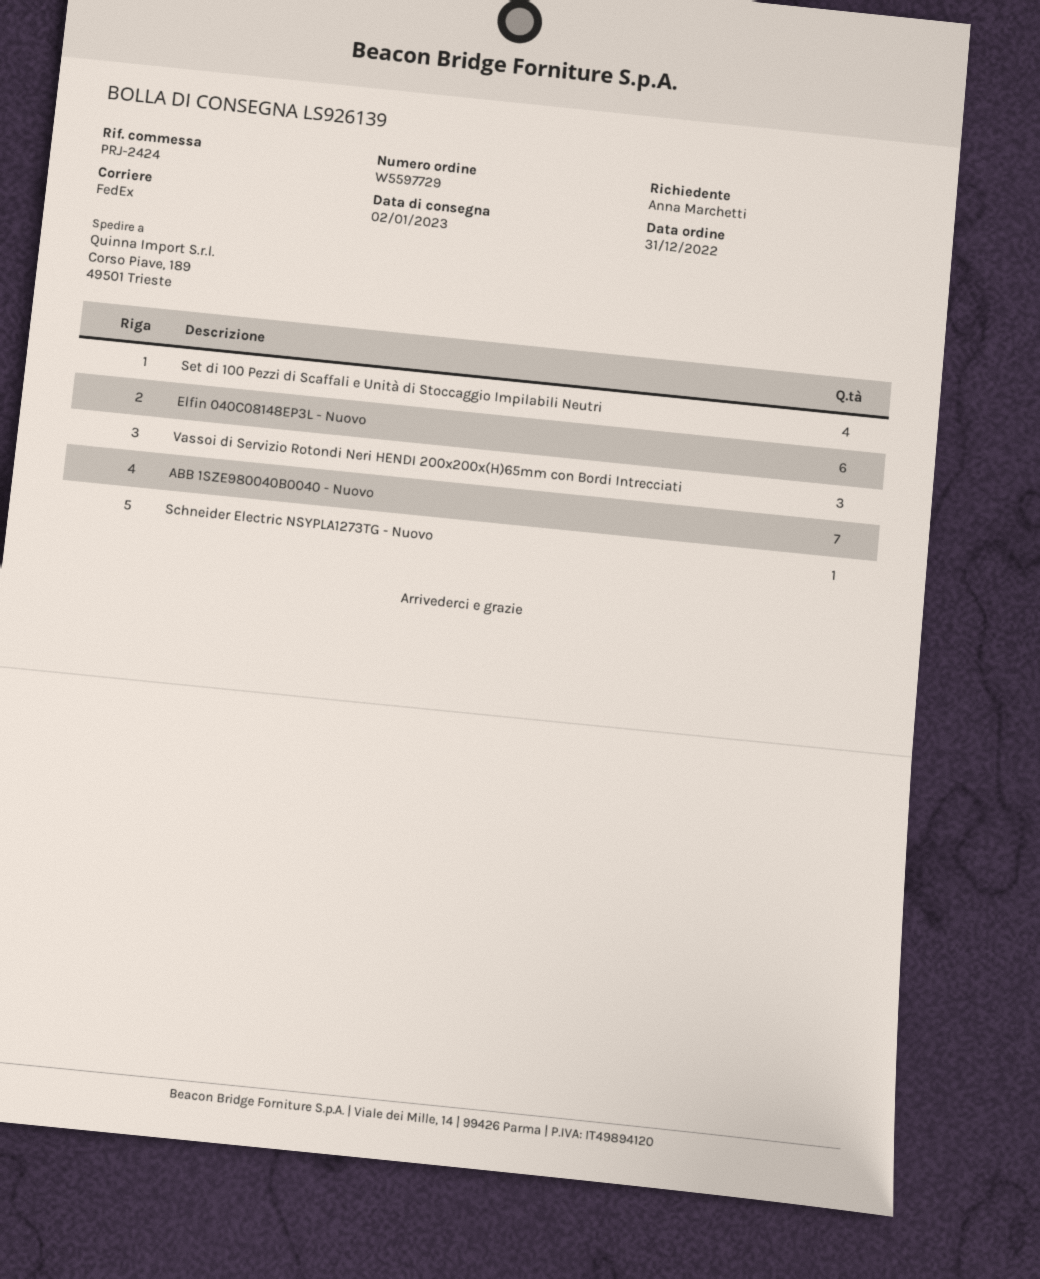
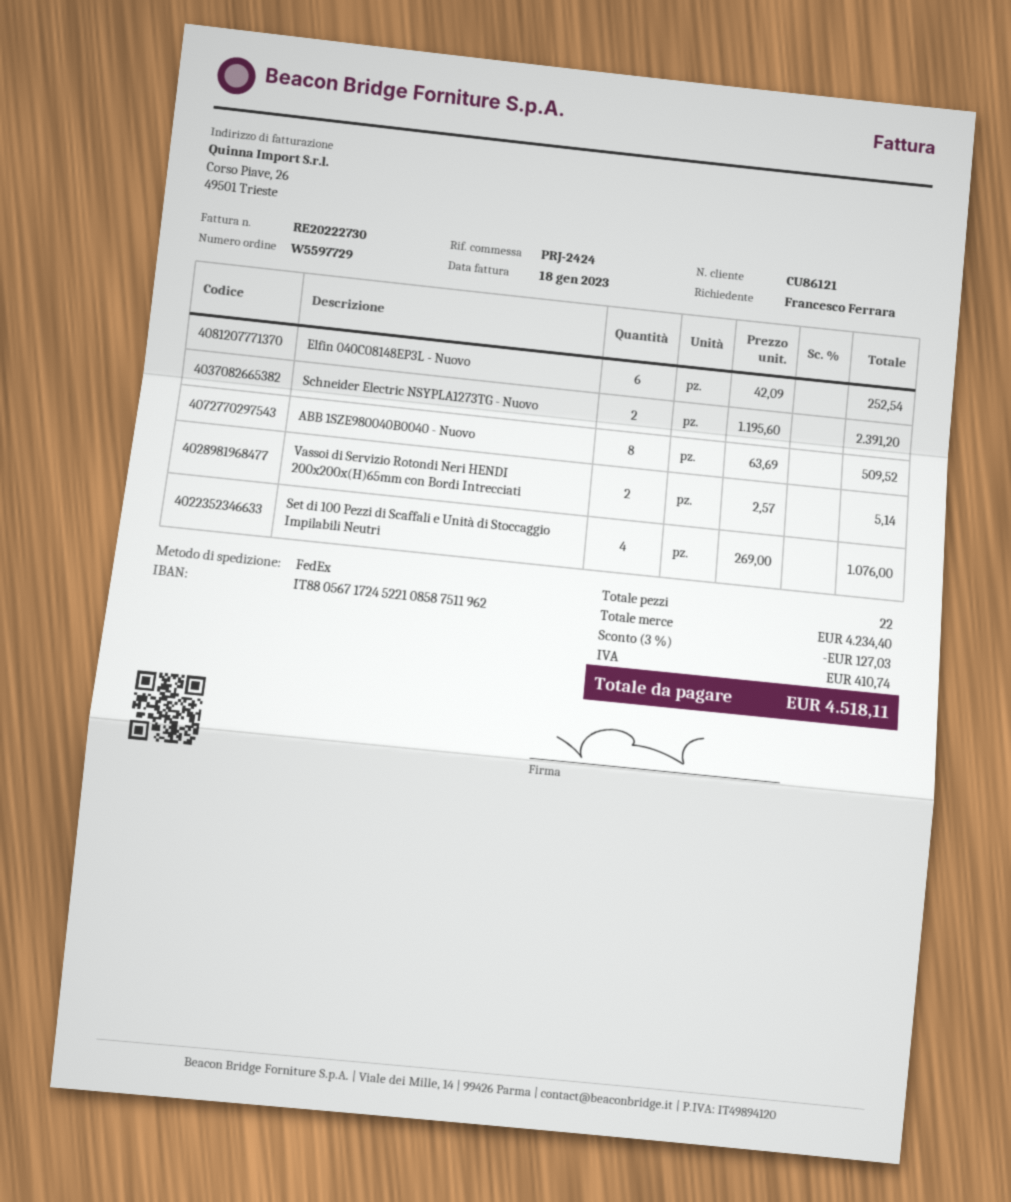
ordered by: Anna Marchetti -> Francesco Ferrara
Vassoi di Servizio Rotondi Neri HENDI 200x200x(H)65mm con Bordi Intrecciati: 3 -> 2
ABB 1SZE980040B0040 - Nuovo: 7 -> 8
Schneider Electric NSYPLA1273TG - Nuovo: 1 -> 2

